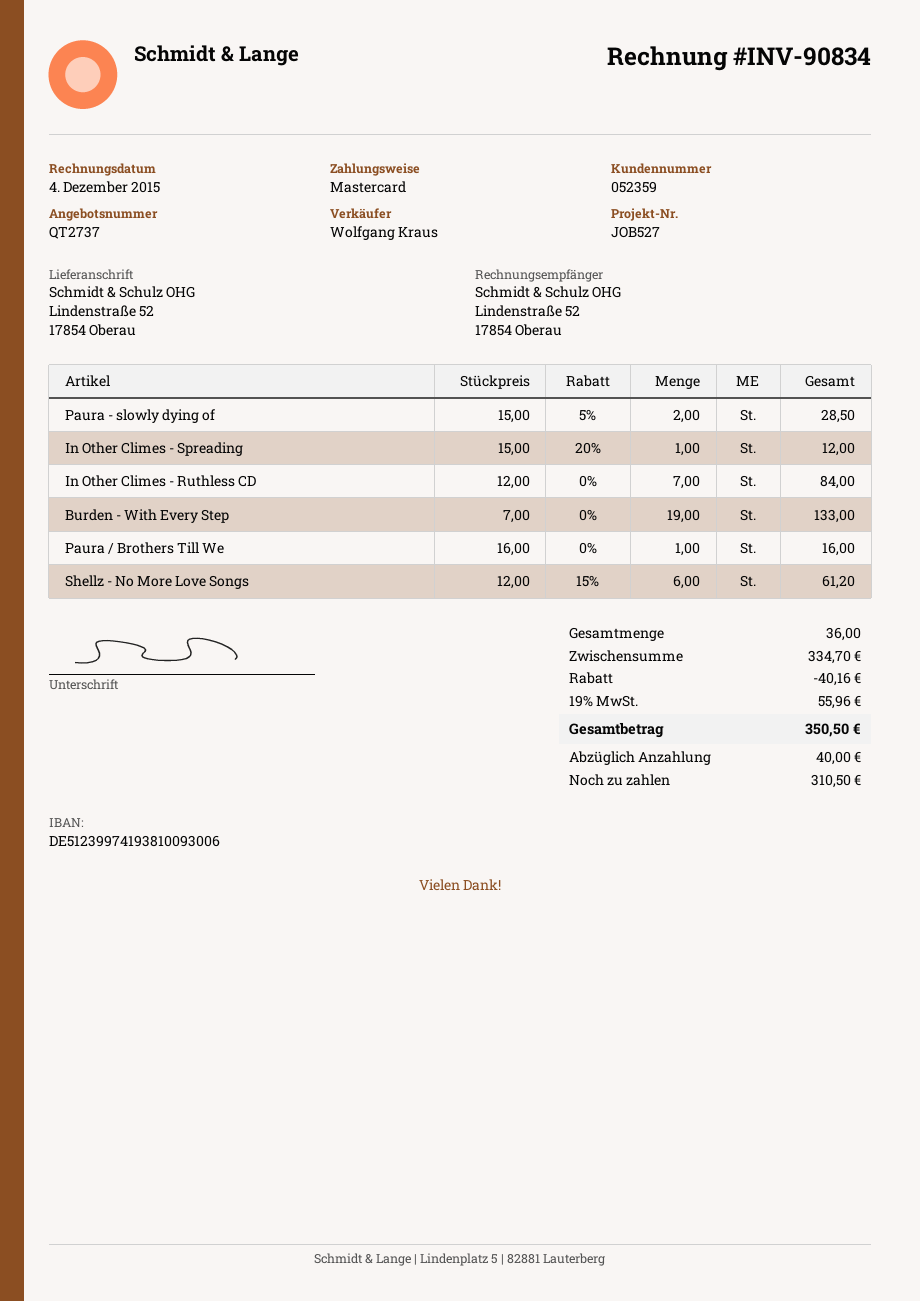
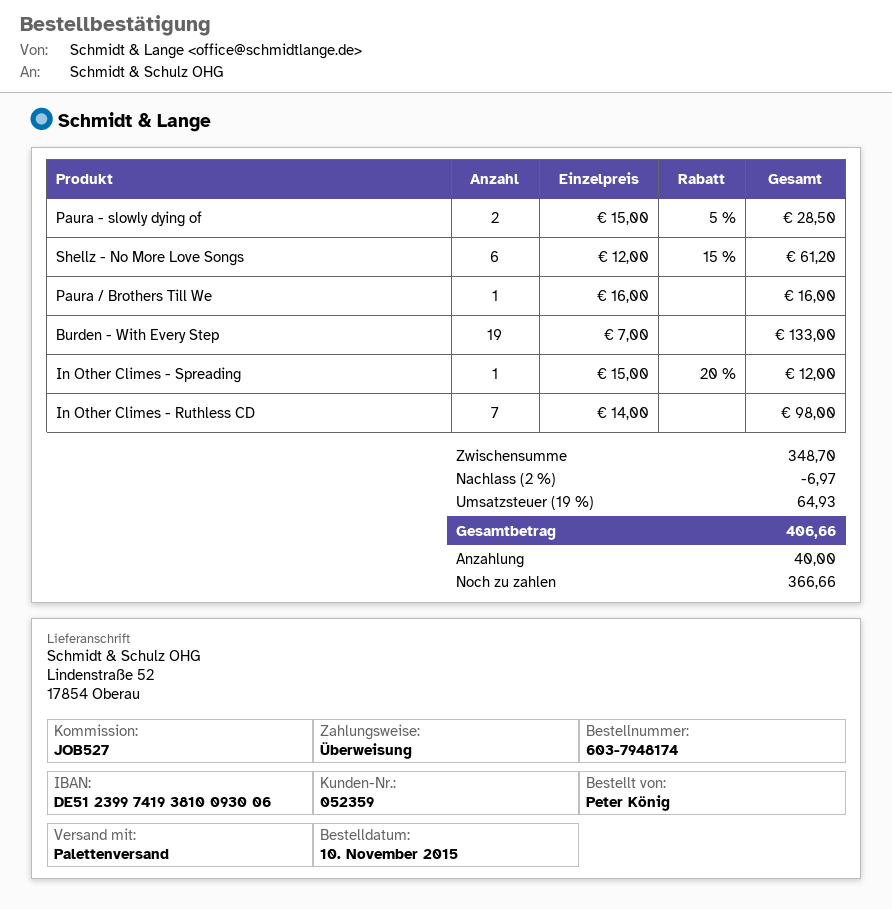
payment method: Mastercard -> bank transfer
In Other Climes - Ruthless CD: 7 x 12.00 = 84.00 -> 7 x 14.00 = 98.00
subtotal: 334.70 -> 348.70
discount: 40.16 -> 6.97
tax: 19% = 55.96 -> 19% = 64.93
total: 350.50 -> 406.66
balance: 310.50 -> 366.66

